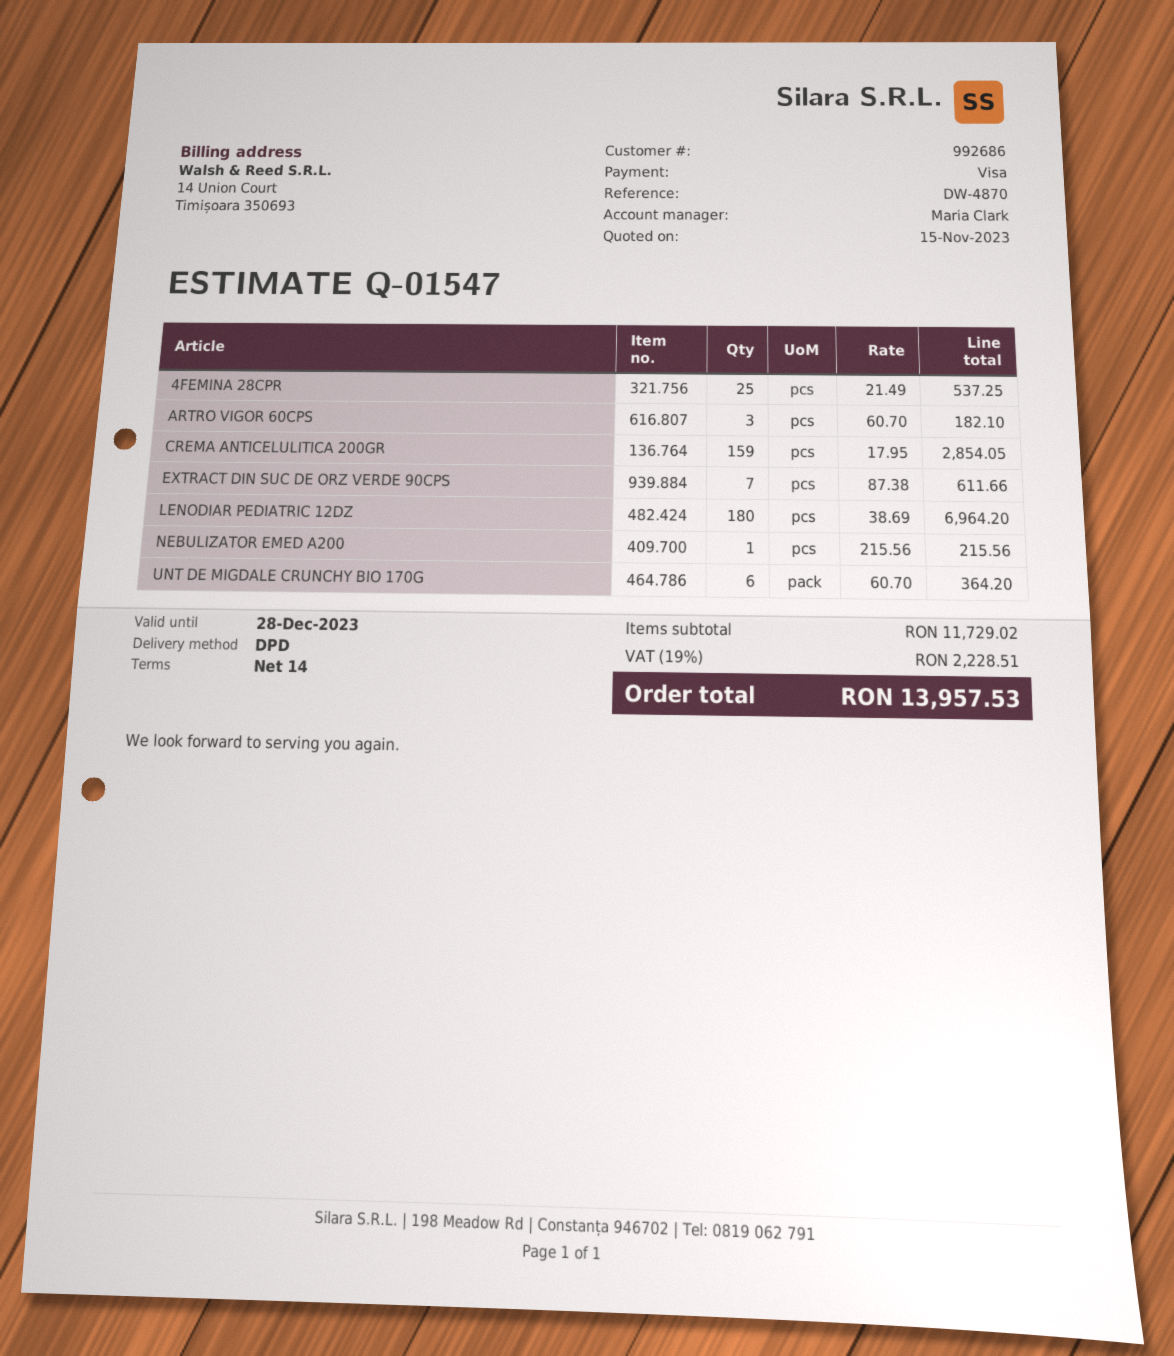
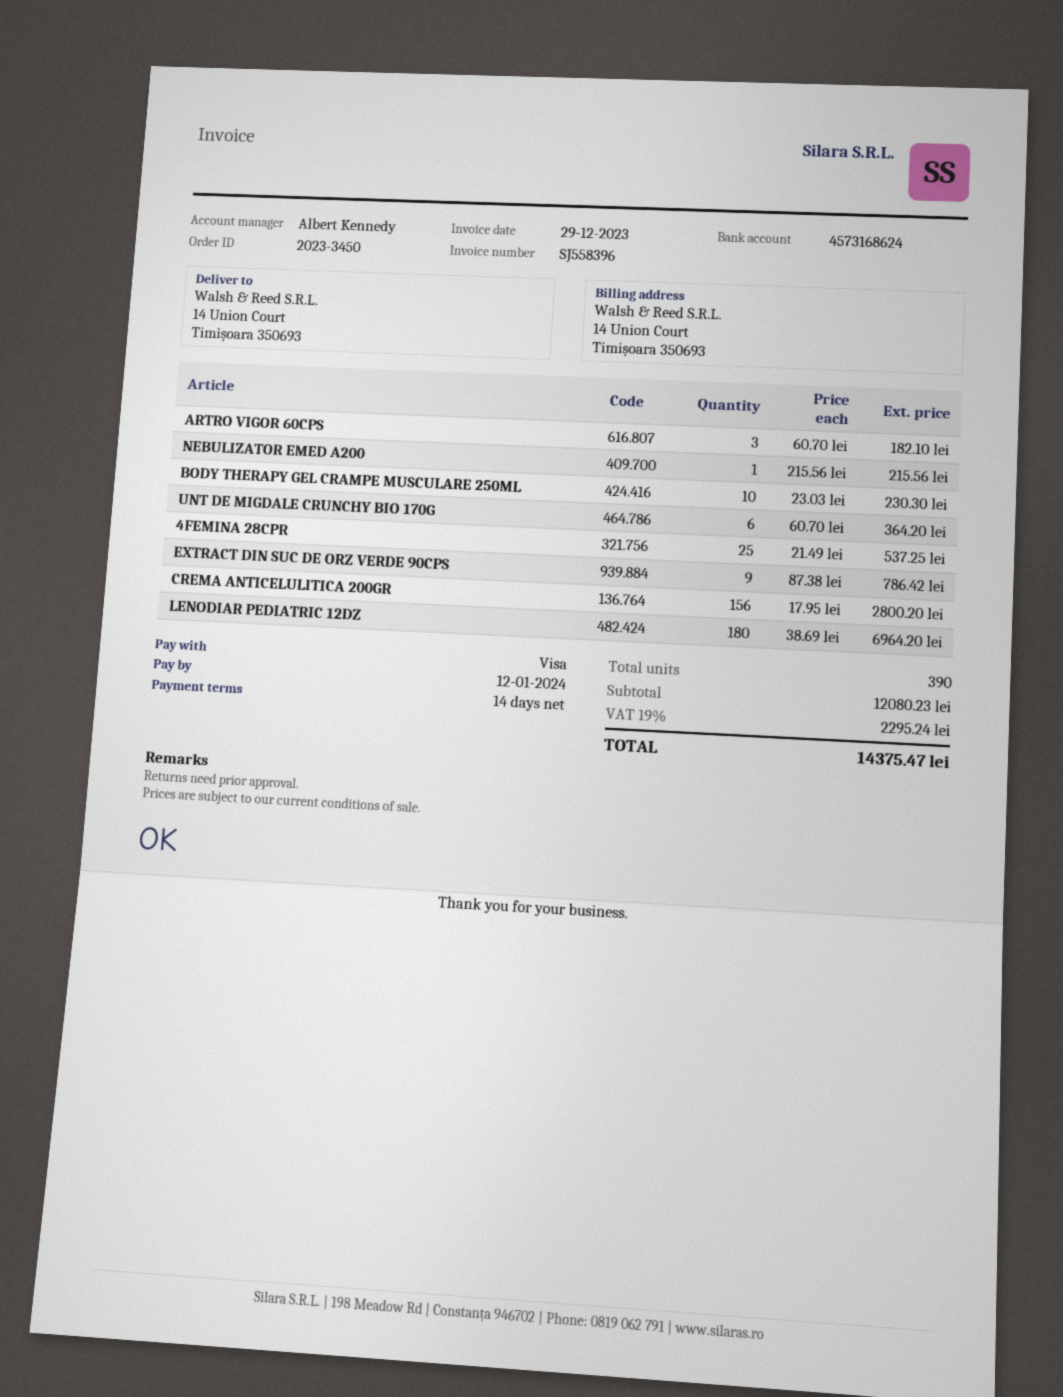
sales rep: Maria Clark -> Albert Kennedy
CREMA ANTICELULITICA 200GR: 159 x 17.95 = 2854.05 -> 156 x 17.95 = 2800.20
EXTRACT DIN SUC DE ORZ VERDE 90CPS: 7 x 87.38 = 611.66 -> 9 x 87.38 = 786.42
BODY THERAPY GEL CRAMPE MUSCULARE 250ML: none -> 10 x 23.03 = 230.30
subtotal: 11729.02 -> 12080.23
tax: 19% = 2228.51 -> 19% = 2295.24
total: 13957.53 -> 14375.47

